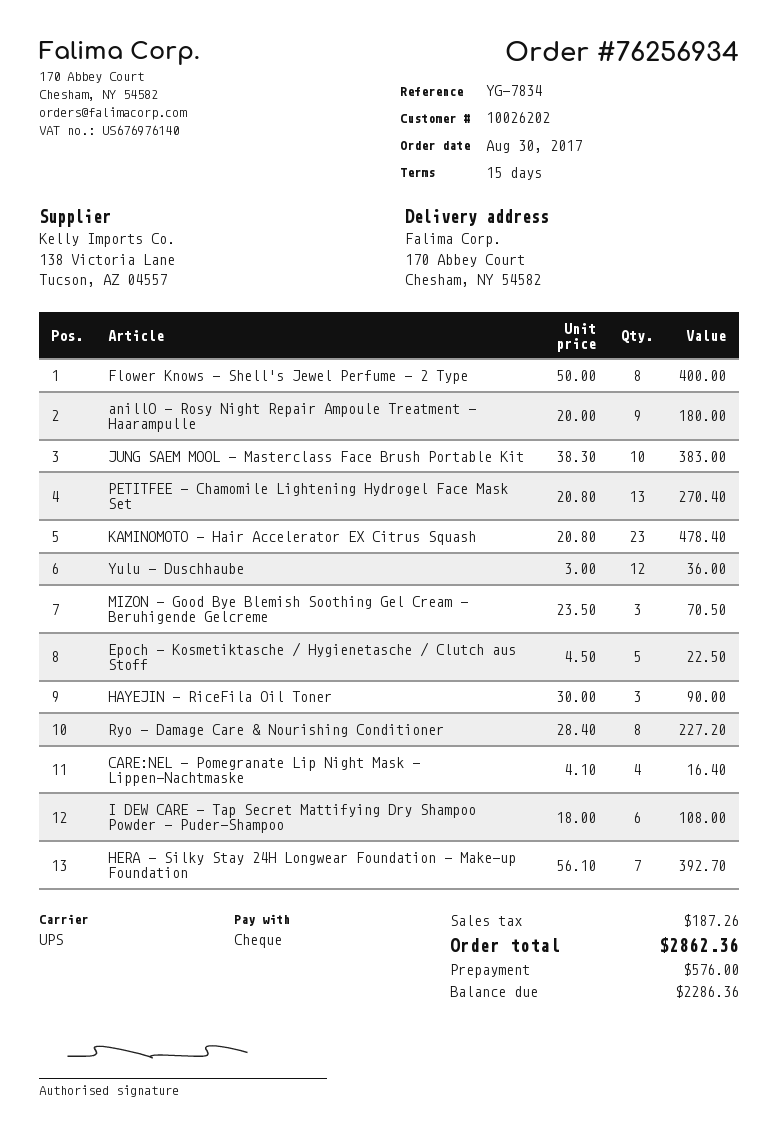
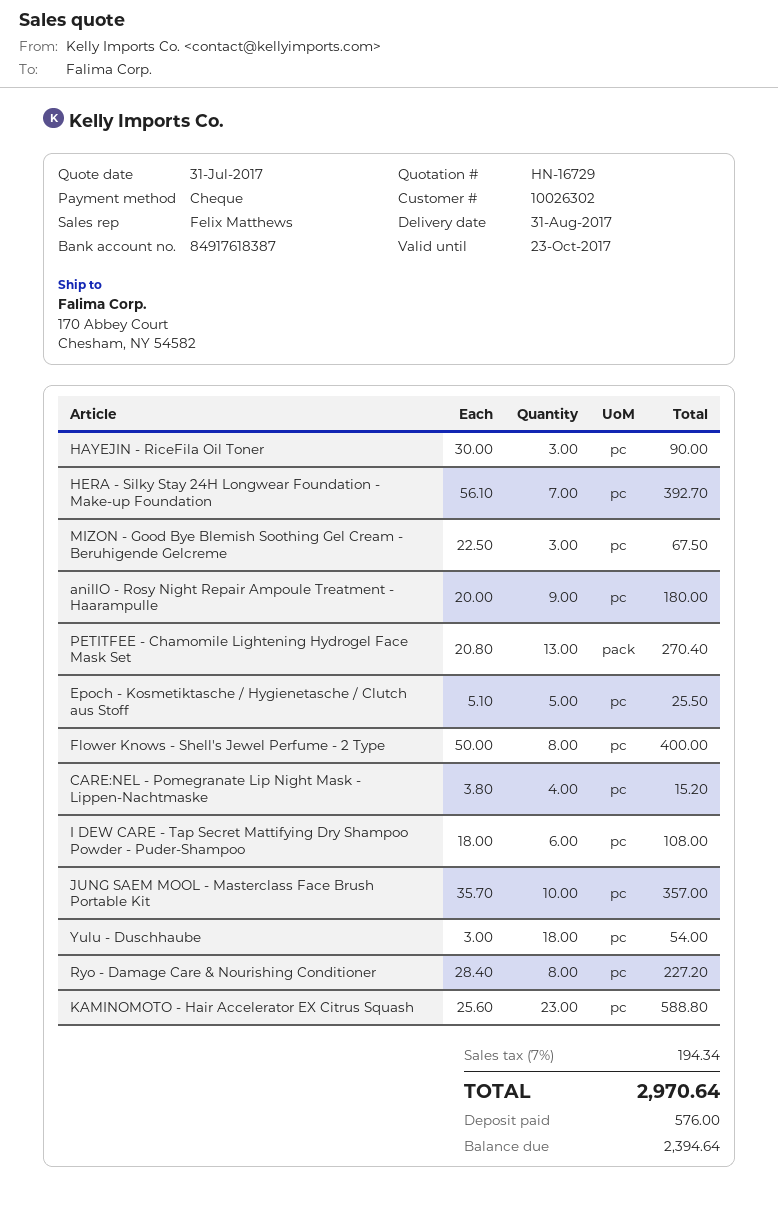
customer number: 10026202 -> 10026302
JUNG SAEM MOOL - Masterclass Face Brush Portable Kit: 10 x 38.30 = 383.00 -> 10 x 35.70 = 357.00
KAMINOMOTO - Hair Accelerator EX Citrus Squash: 23 x 20.80 = 478.40 -> 23 x 25.60 = 588.80
Yulu - Duschhaube: 12 x 3.00 = 36.00 -> 18 x 3.00 = 54.00
MIZON - Good Bye Blemish Soothing Gel Cream - Beruhigende Gelcreme: 3 x 23.50 = 70.50 -> 3 x 22.50 = 67.50
Epoch - Kosmetiktasche / Hygienetasche / Clutch aus Stoff: 5 x 4.50 = 22.50 -> 5 x 5.10 = 25.50
CARE:NEL - Pomegranate Lip Night Mask - Lippen-Nachtmaske: 4 x 4.10 = 16.40 -> 4 x 3.80 = 15.20
tax: 187.26 -> 194.34
total: 2862.36 -> 2970.64
balance: 2286.36 -> 2394.64

